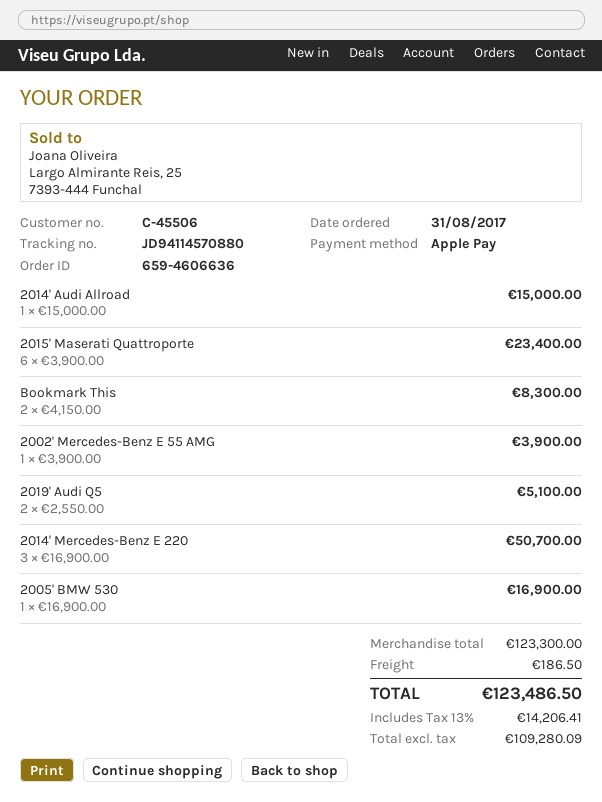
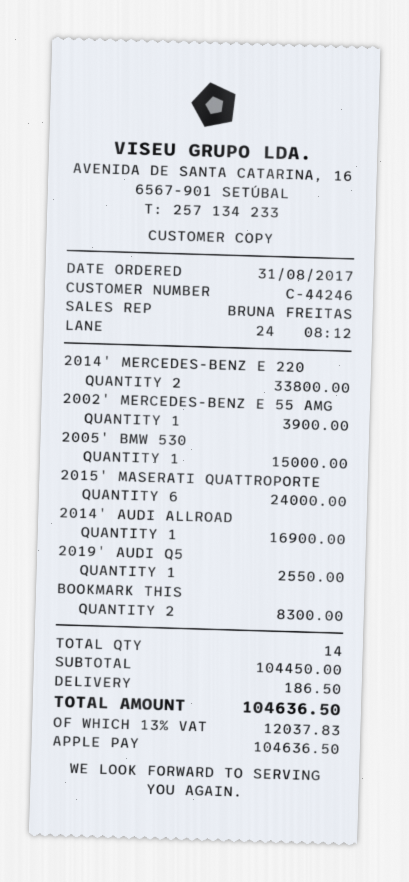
customer number: C-45506 -> C-44246
2014' Audi Allroad: 1 for 15000.00 -> 1 for 16900.00
2015' Maserati Quattroporte: 6 for 23400.00 -> 6 for 24000.00
2019' Audi Q5: 2 for 5100.00 -> 1 for 2550.00
2014' Mercedes-Benz E 220: 3 for 50700.00 -> 2 for 33800.00
2005' BMW 530: 1 for 16900.00 -> 1 for 15000.00
subtotal: 123300.00 -> 104450.00
tax: 13% = 14206.41 -> 13% = 12037.83
total: 123486.50 -> 104636.50

